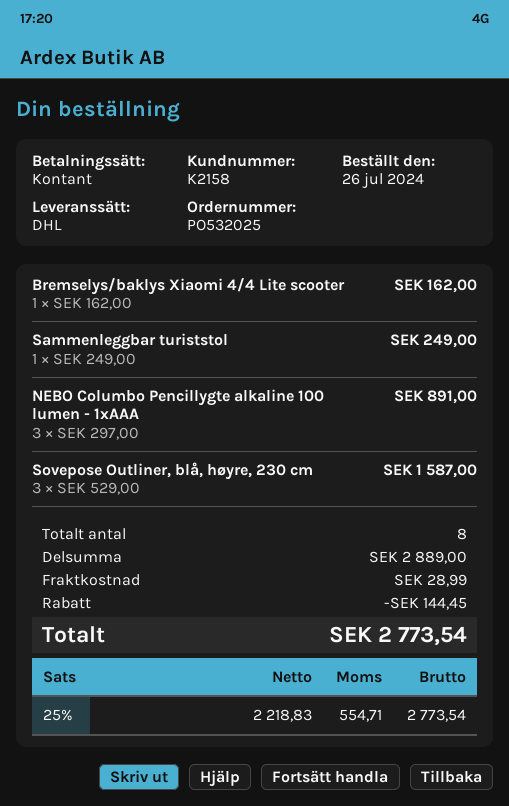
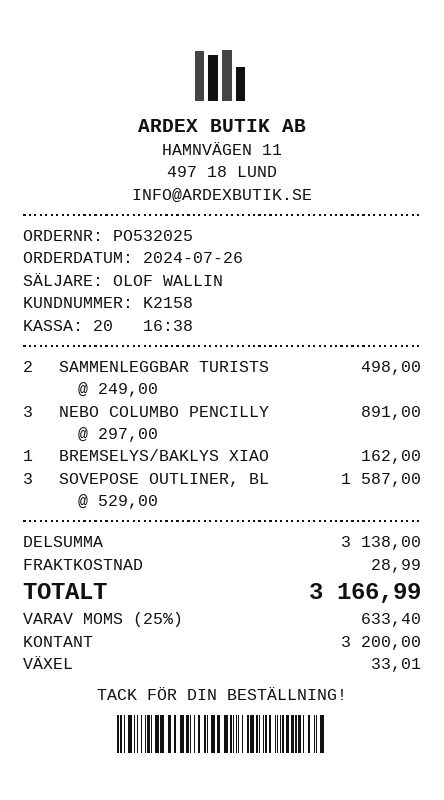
Sammenleggbar turiststol: 1 x 249.00 = 249.00 -> 2 x 249.00 = 498.00
subtotal: 2889.00 -> 3138.00
discount: 144.45 -> none
tax: 25% = 554.71 -> 25% = 633.40
total: 2773.54 -> 3166.99

